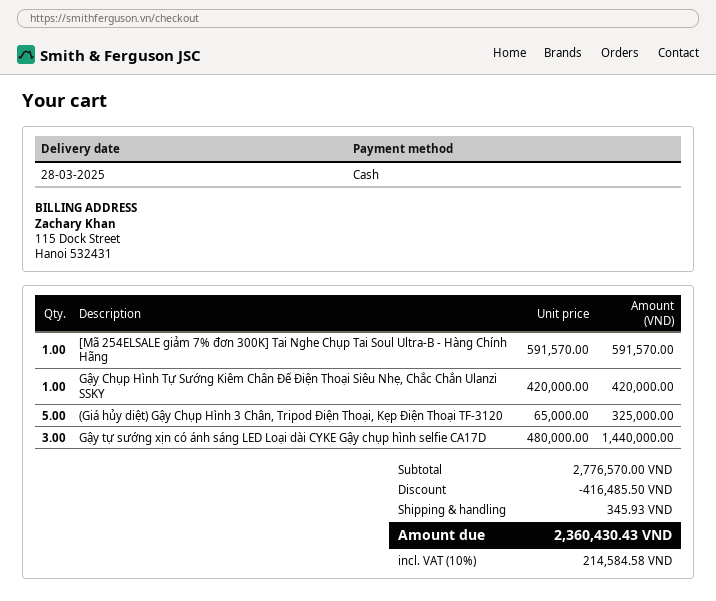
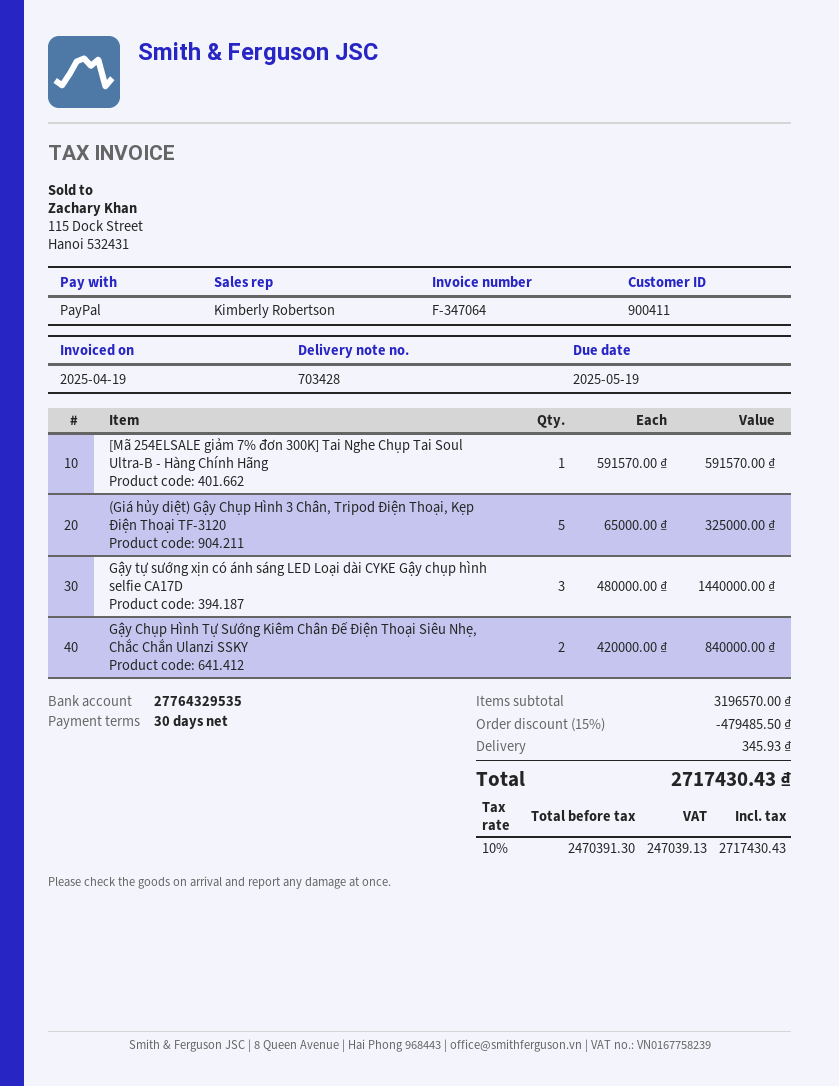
payment method: cash -> PayPal
Gậy Chụp Hình Tự Sướng Kiêm Chân Đế Điện Thoại Siêu Nhẹ, Chắc Chắn Ulanzi SSKY: 1 x 420000.00 = 420000.00 -> 2 x 420000.00 = 840000.00
subtotal: 2776570.00 -> 3196570.00
discount: 416485.50 -> 479485.50
tax: 10% = 214584.58 -> 10% = 247039.13
total: 2360430.43 -> 2717430.43

